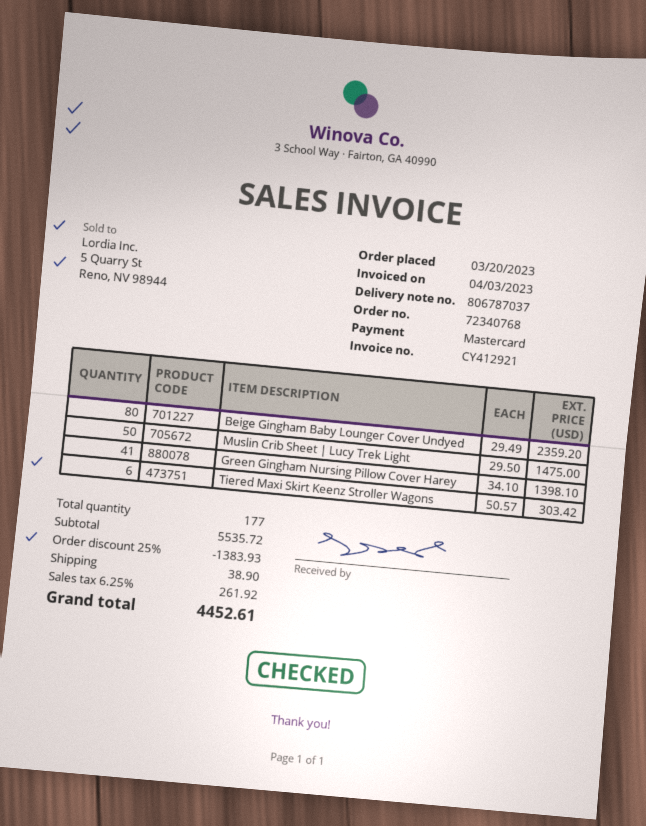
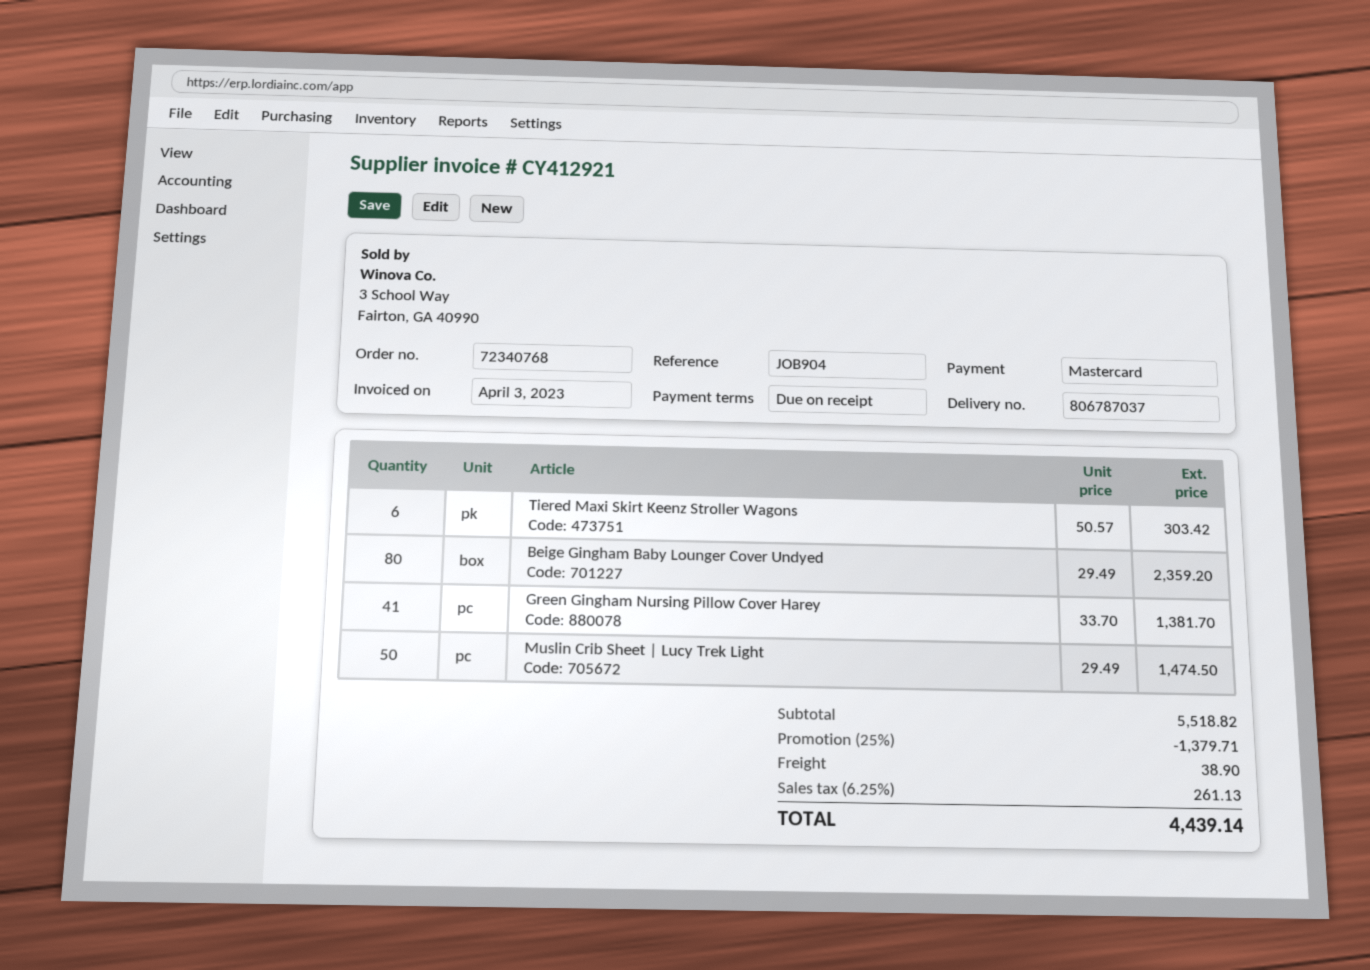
Muslin Crib Sheet | Lucy Trek Light: 50 x 29.50 = 1475.00 -> 50 x 29.49 = 1474.50
Green Gingham Nursing Pillow Cover Harey: 41 x 34.10 = 1398.10 -> 41 x 33.70 = 1381.70
subtotal: 5535.72 -> 5518.82
discount: 25% = 1383.93 -> 25% = 1379.71
tax: 6.25% = 261.92 -> 6.25% = 261.13
total: 4452.61 -> 4439.14

